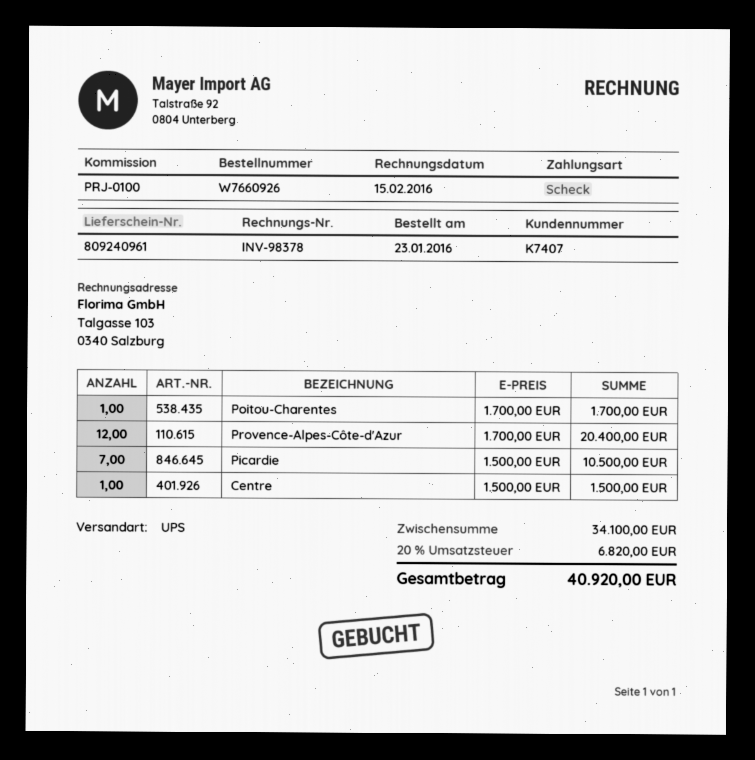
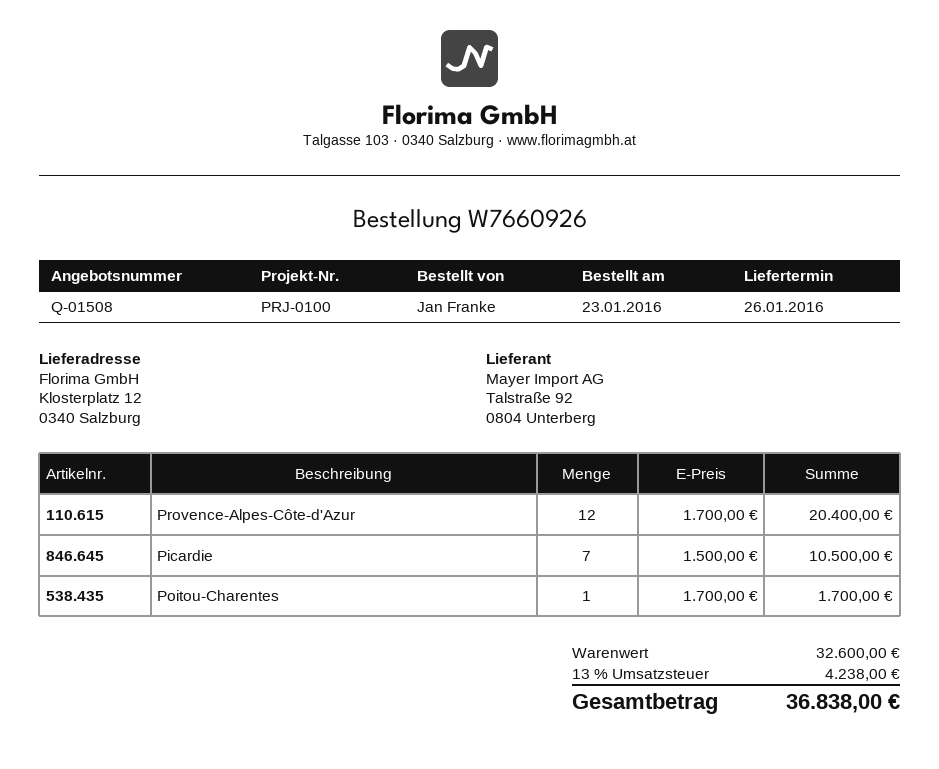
Centre: 1 x 1500.00 = 1500.00 -> none
subtotal: 34100.00 -> 32600.00
tax: 20% = 6820.00 -> 13% = 4238.00
total: 40920.00 -> 36838.00

